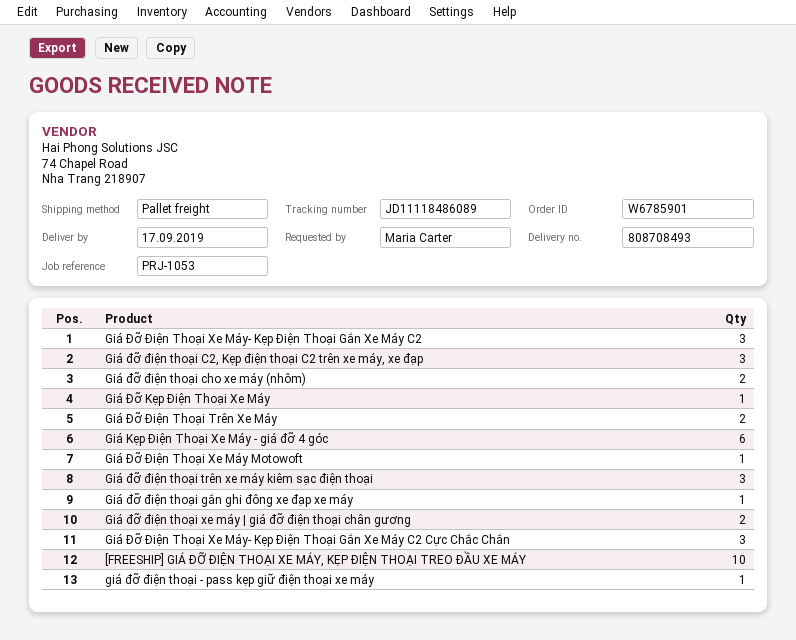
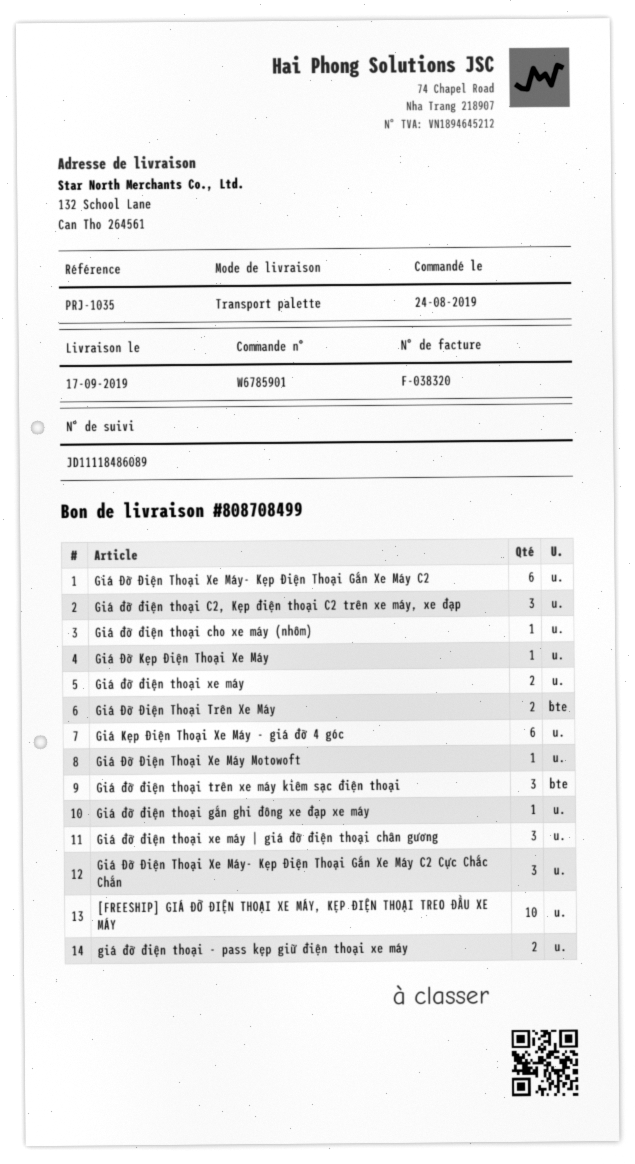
delivery note number: 808708493 -> 808708499
reference: PRJ-1053 -> PRJ-1035
Giá Đỡ Điện Thoại Xe Máy- Kẹp Điện Thoại Gắn Xe Máy C2: 3 -> 6
Giá đỡ điện thoại cho xe máy (nhôm): 2 -> 1
Giá đỡ điện thoại xe máy | giá đỡ điện thoại chân gương: 2 -> 3
giá đỡ điện thoại - pass kẹp giữ điện thoại xe máy: 1 -> 2
Giá đỡ điện thoại xe máy: none -> 2

